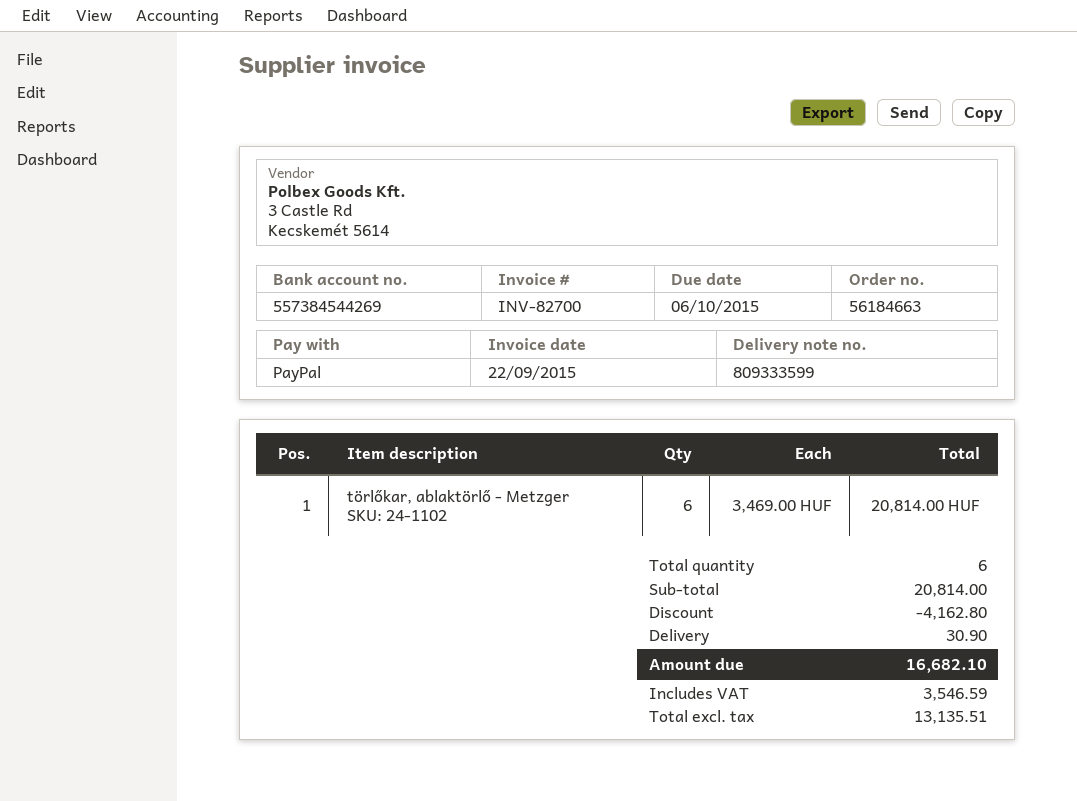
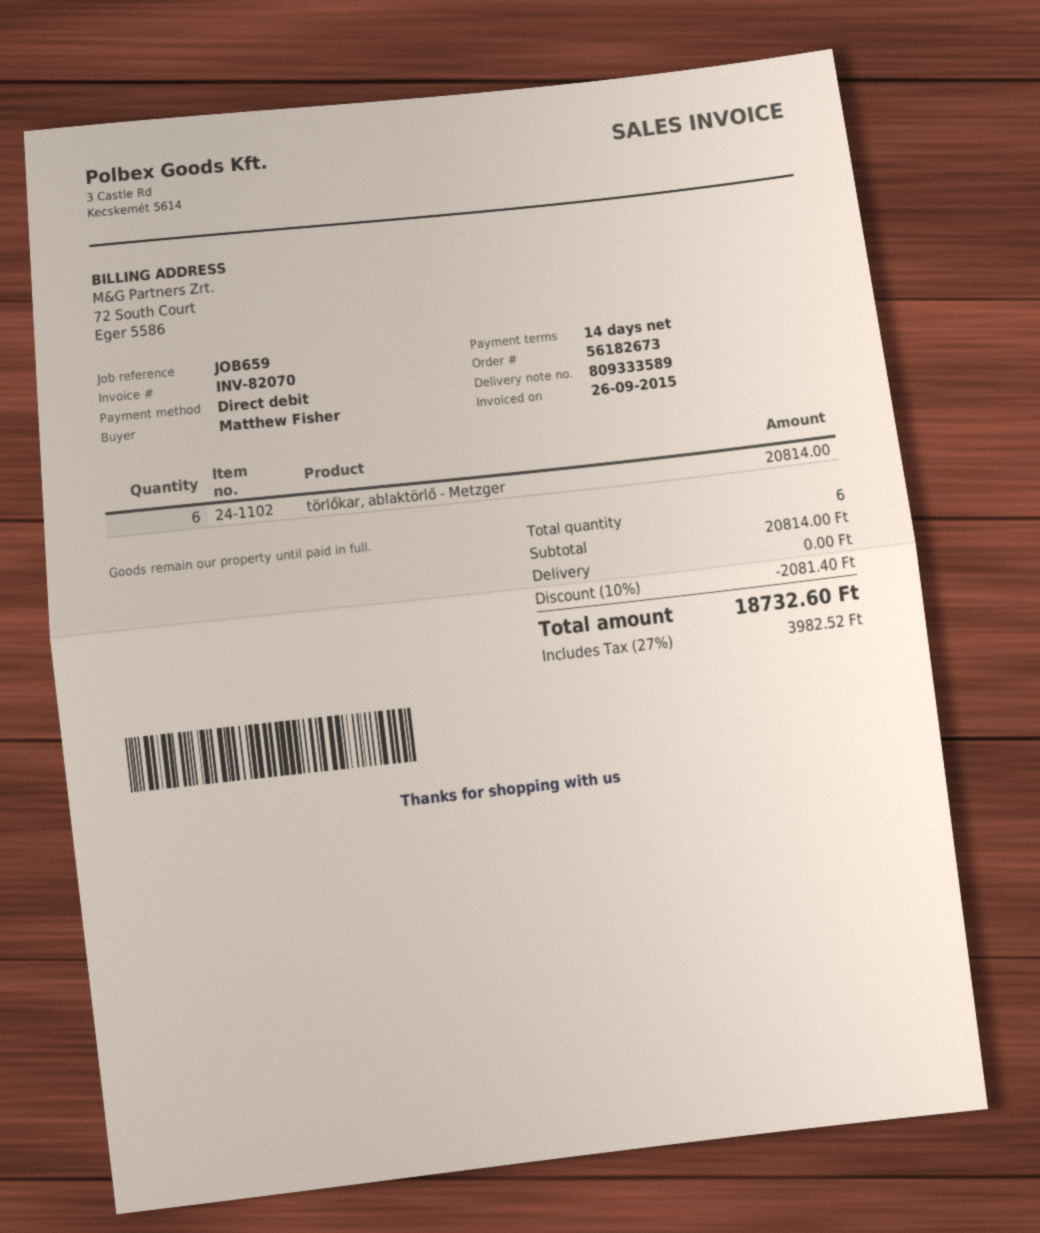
order number: 56184663 -> 56182673
delivery note number: 809333599 -> 809333589
invoice number: INV-82700 -> INV-82070
invoice date: 2015-09-22 -> 2015-09-26
payment method: PayPal -> direct debit
discount: 4162.80 -> 2081.40
shipping: 30.90 -> 0.00
tax: 3546.59 -> 3982.52
total: 16682.10 -> 18732.60

